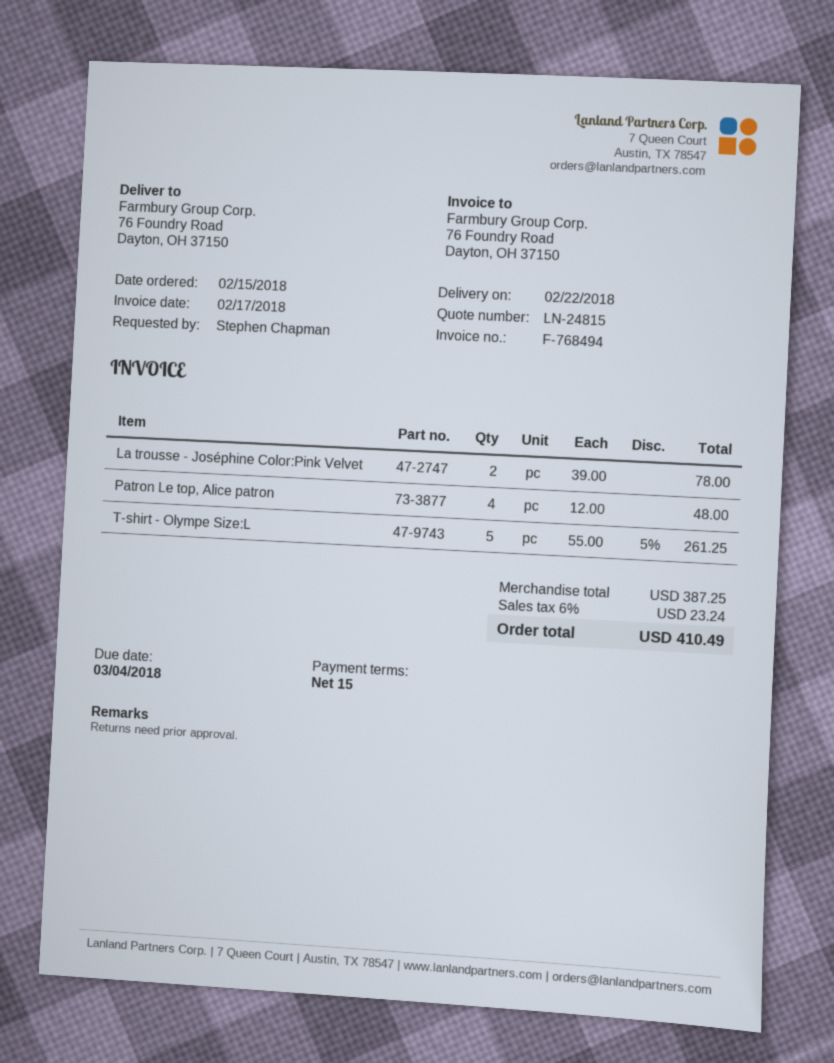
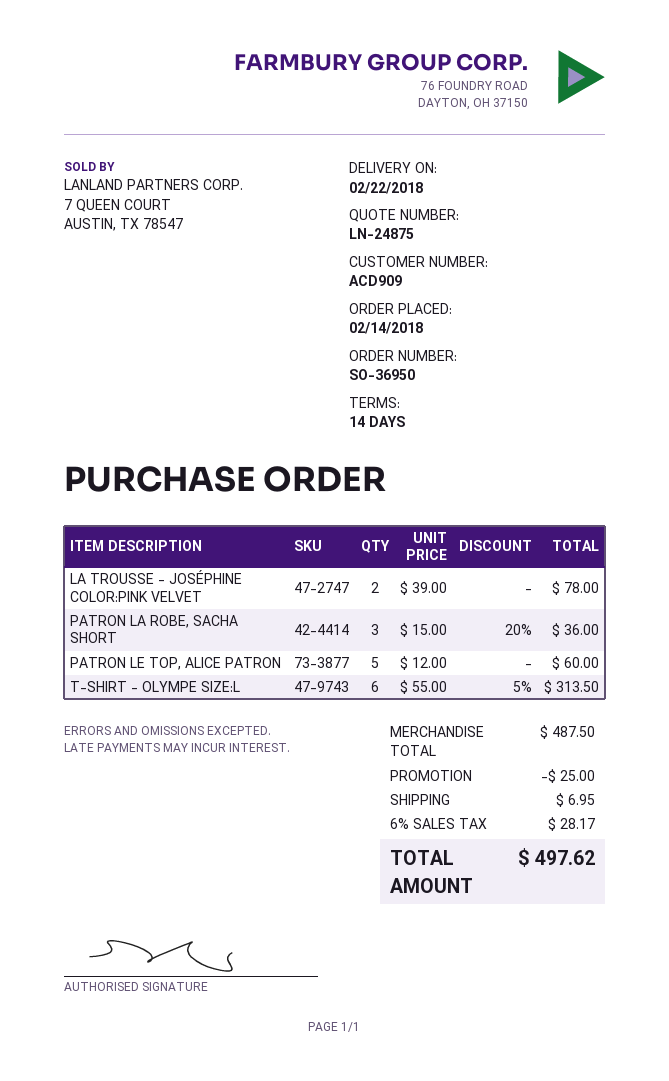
quote number: LN-24815 -> LN-24875
order date: 2018-02-15 -> 2018-02-14
payment terms: 15 days -> 14 days
Patron Le top, Alice patron: 4 x 12.00 = 48.00 -> 5 x 12.00 = 60.00
T-shirt - Olympe Size:L: 5 x 55.00 - 5% = 261.25 -> 6 x 55.00 - 5% = 313.50
PATRON LA ROBE, SACHA SHORT: none -> 3 x 15.00 - 20% = 36.00
subtotal: 387.25 -> 487.50
discount: none -> 25.00
shipping: none -> 6.95
tax: 6% = 23.24 -> 6% = 28.17
total: 410.49 -> 497.62

